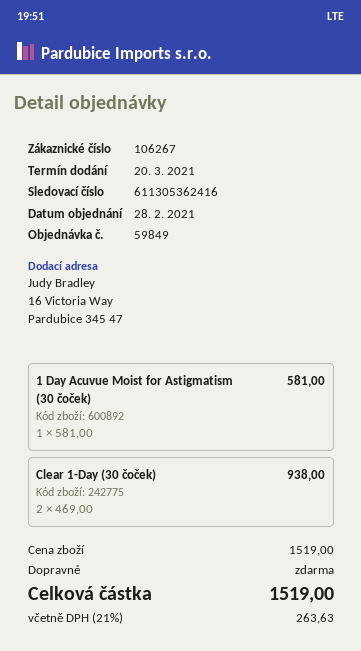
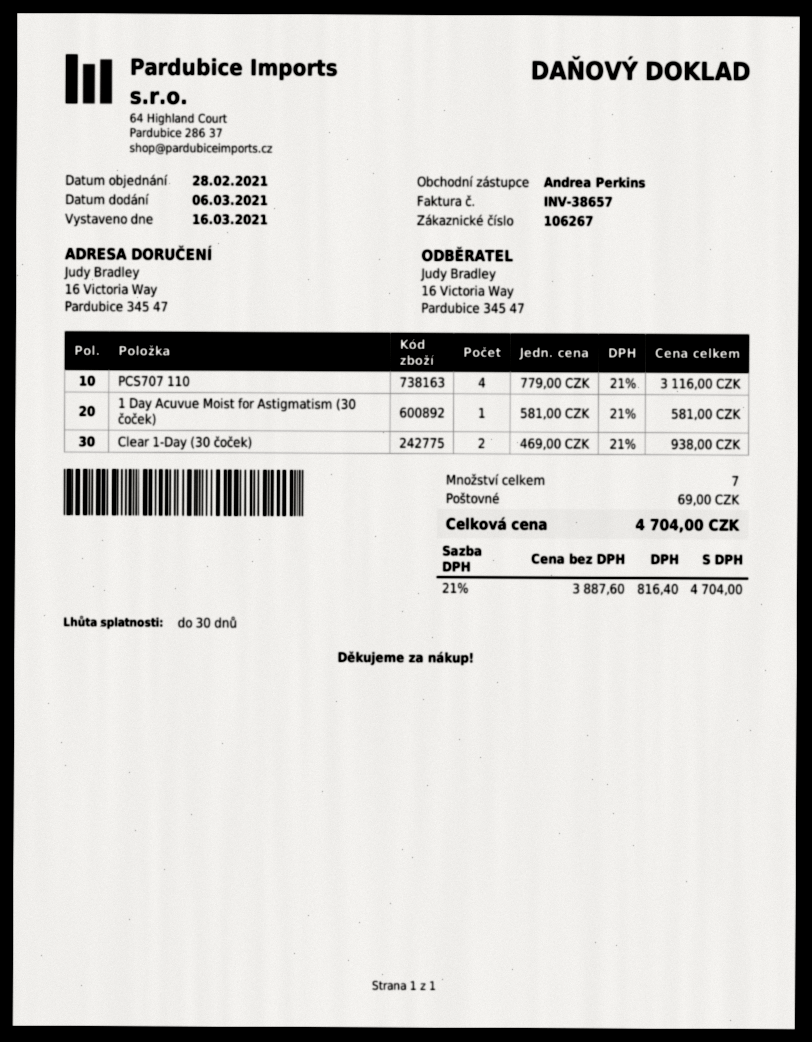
delivery date: 2021-03-20 -> 2021-03-06
PCS707 110: none -> 4 x 779.00 = 3116.00
shipping: 0.00 -> 69.00
tax: 21% = 263.63 -> 21% = 816.40
total: 1519.00 -> 4704.00

